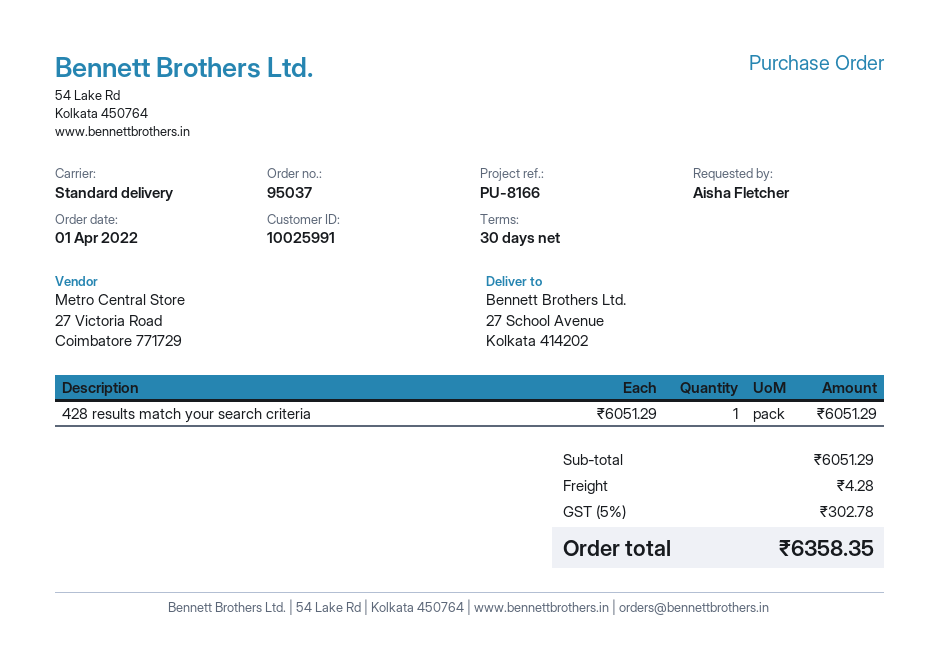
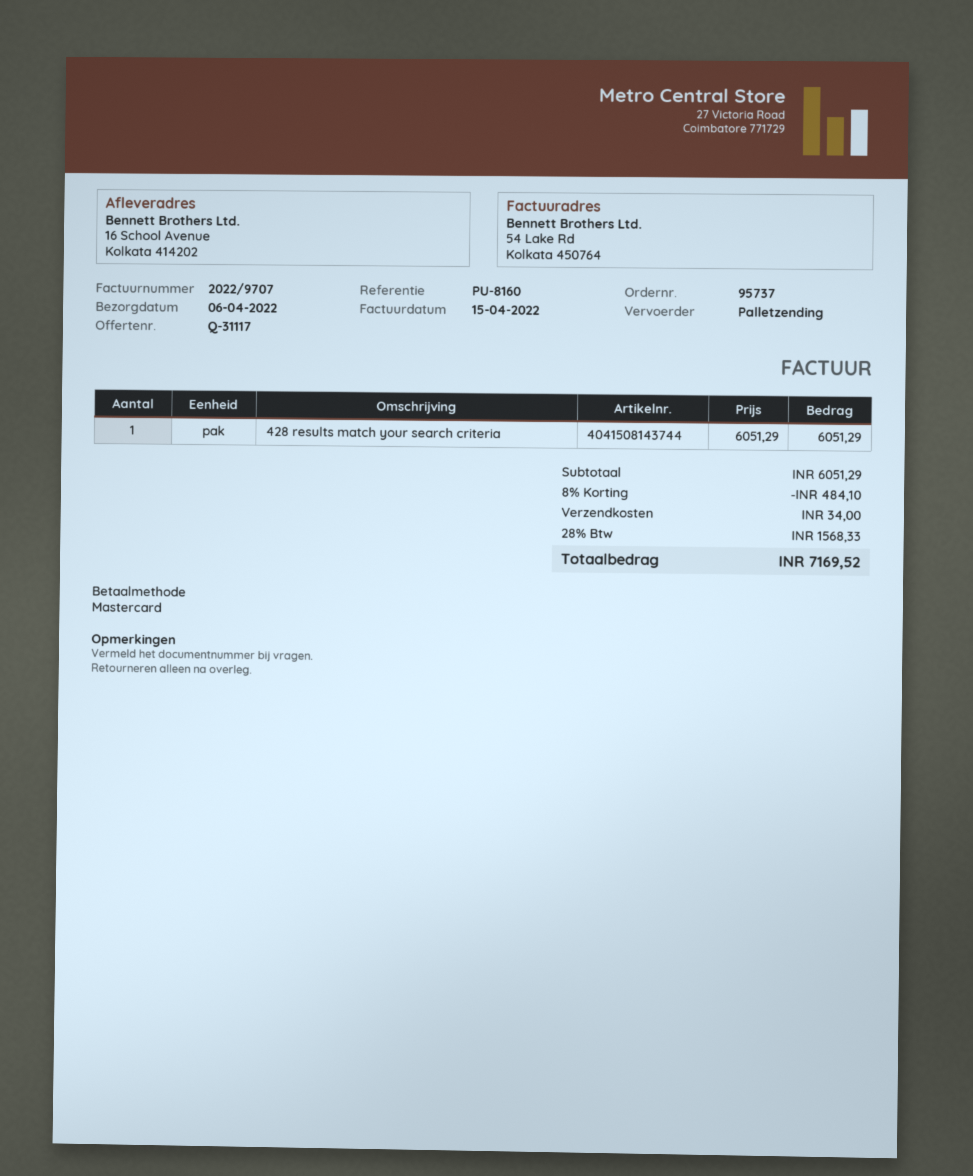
order number: 95037 -> 95737
reference: PU-8166 -> PU-8160
shipping method: standard -> pallet freight
ship to: 27 School Avenue, Kolkata 414202 -> 16 School Avenue, Kolkata 414202
discount: none -> 8% = 484.10
shipping: 4.28 -> 34.00
tax: 5% = 302.78 -> 28% = 1568.33
total: 6358.35 -> 7169.52

